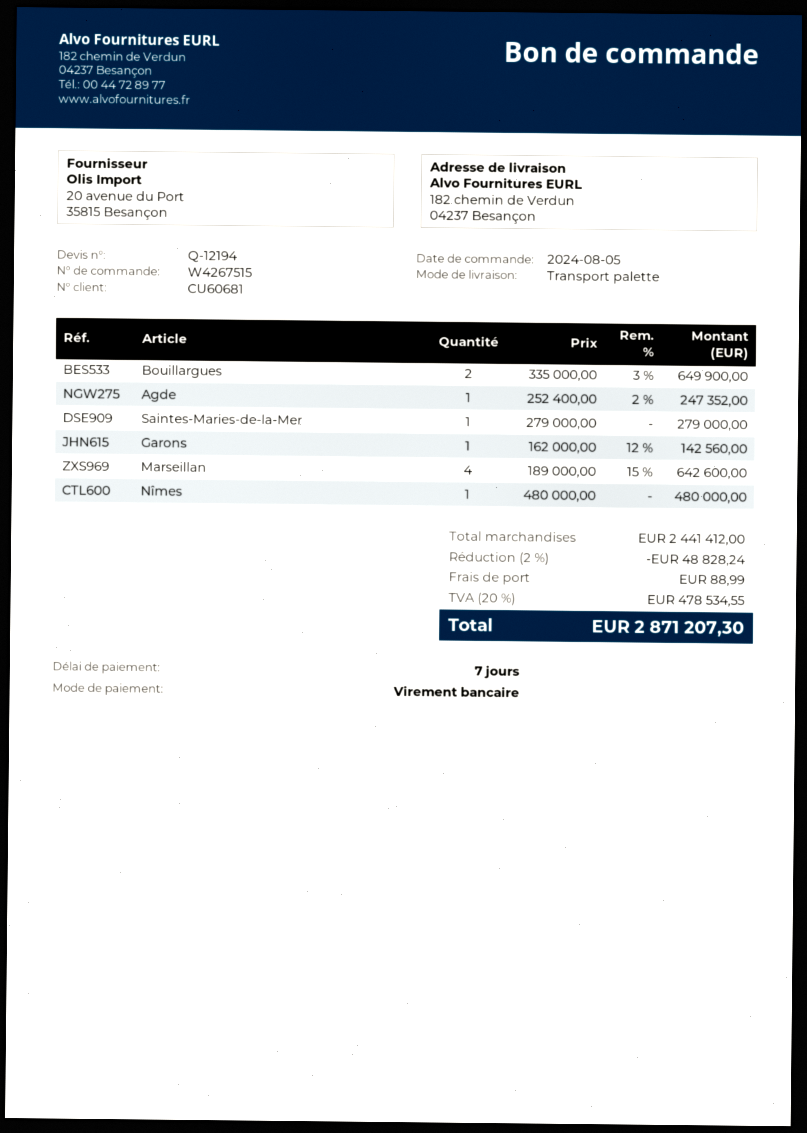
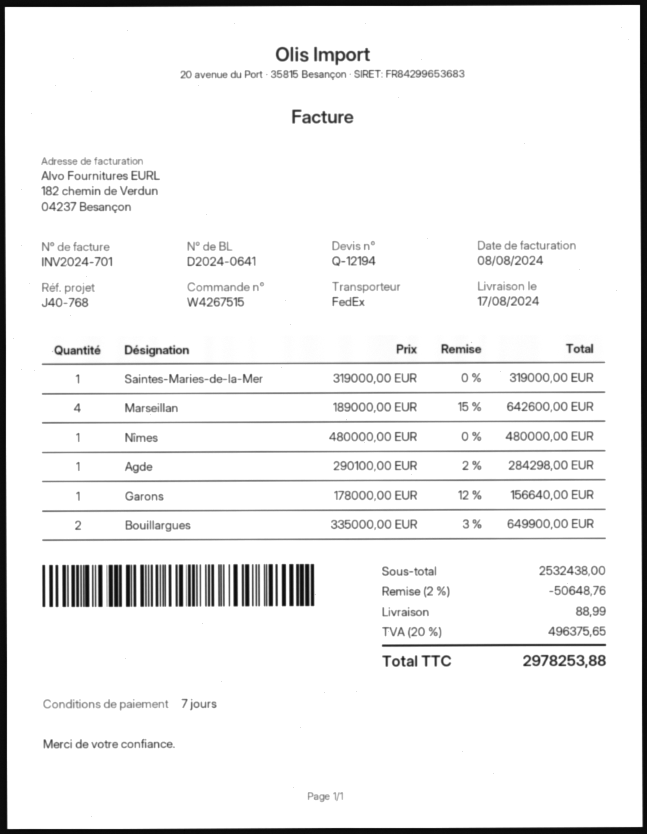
shipping method: pallet freight -> FedEx
Agde: 1 x 252400.00 - 2% = 247352.00 -> 1 x 290100.00 - 2% = 284298.00
Saintes-Maries-de-la-Mer: 1 x 279000.00 = 279000.00 -> 1 x 319000.00 = 319000.00
Garons: 1 x 162000.00 - 12% = 142560.00 -> 1 x 178000.00 - 12% = 156640.00
subtotal: 2441412.00 -> 2532438.00
discount: 2% = 48828.24 -> 2% = 50648.76
tax: 20% = 478534.55 -> 20% = 496375.65
total: 2871207.30 -> 2978253.88

